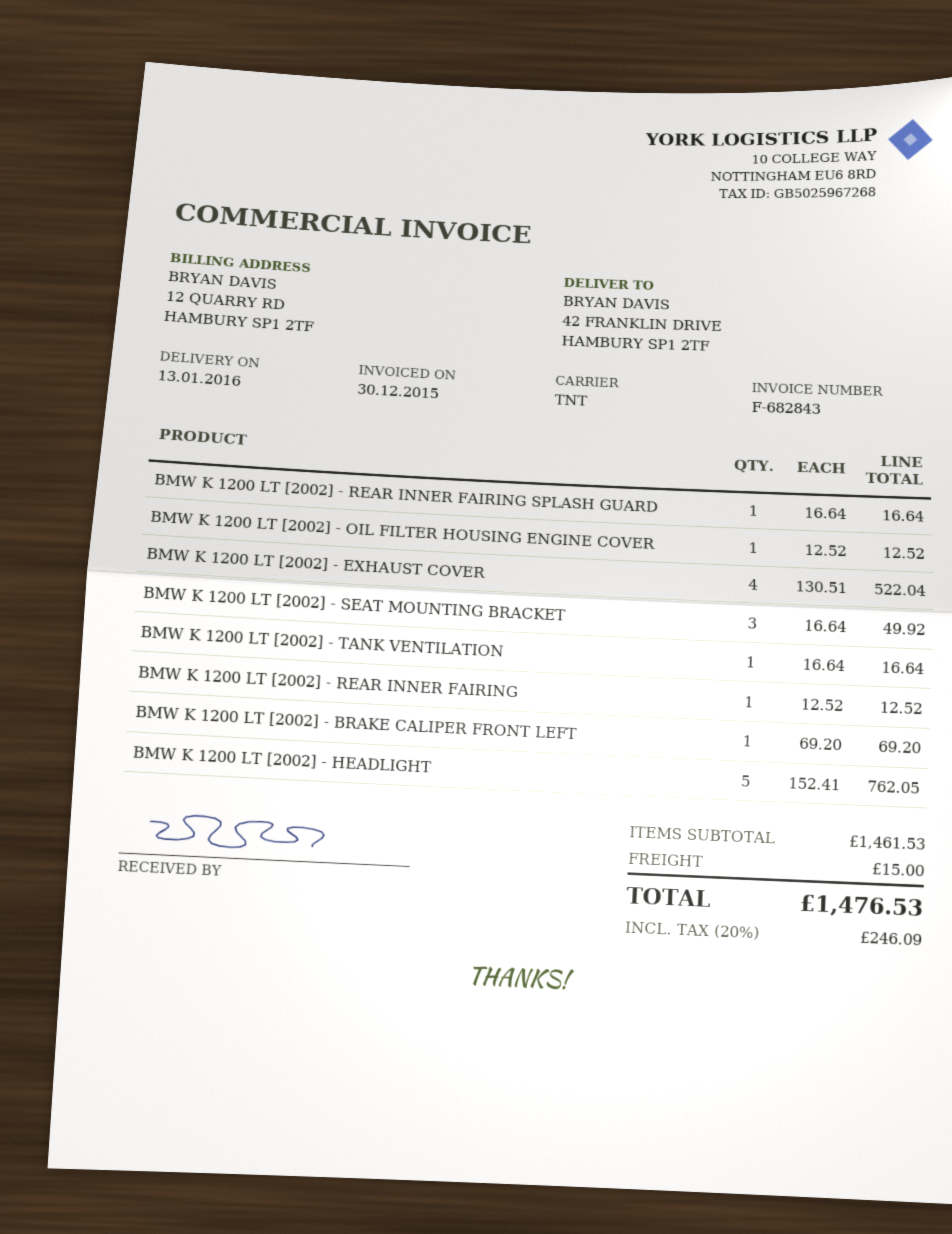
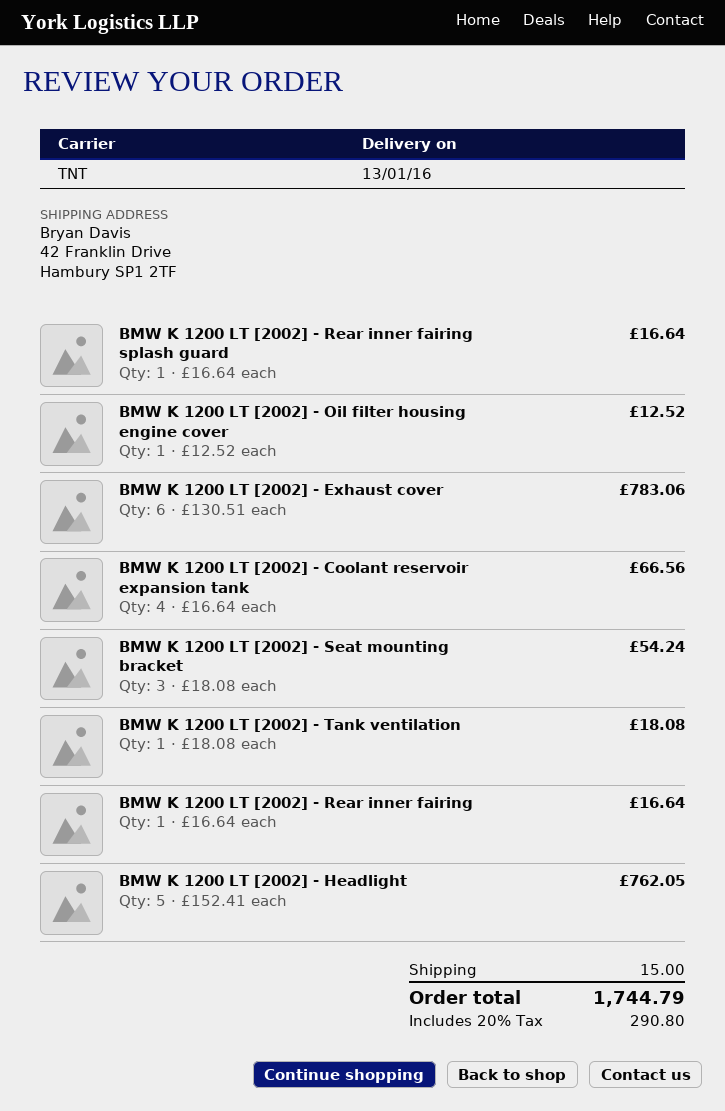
BMW K 1200 LT [2002] - EXHAUST COVER: 4 x 130.51 = 522.04 -> 6 x 130.51 = 783.06
BMW K 1200 LT [2002] - SEAT MOUNTING BRACKET: 3 x 16.64 = 49.92 -> 3 x 18.08 = 54.24
BMW K 1200 LT [2002] - TANK VENTILATION: 1 x 16.64 = 16.64 -> 1 x 18.08 = 18.08
BMW K 1200 LT [2002] - REAR INNER FAIRING: 1 x 12.52 = 12.52 -> 1 x 16.64 = 16.64
BMW K 1200 LT [2002] - BRAKE CALIPER FRONT LEFT: 1 x 69.20 = 69.20 -> none
BMW K 1200 LT [2002] - Coolant reservoir expansion tank: none -> 4 x 16.64 = 66.56
tax: 20% = 246.09 -> 20% = 290.80
total: 1476.53 -> 1744.79

